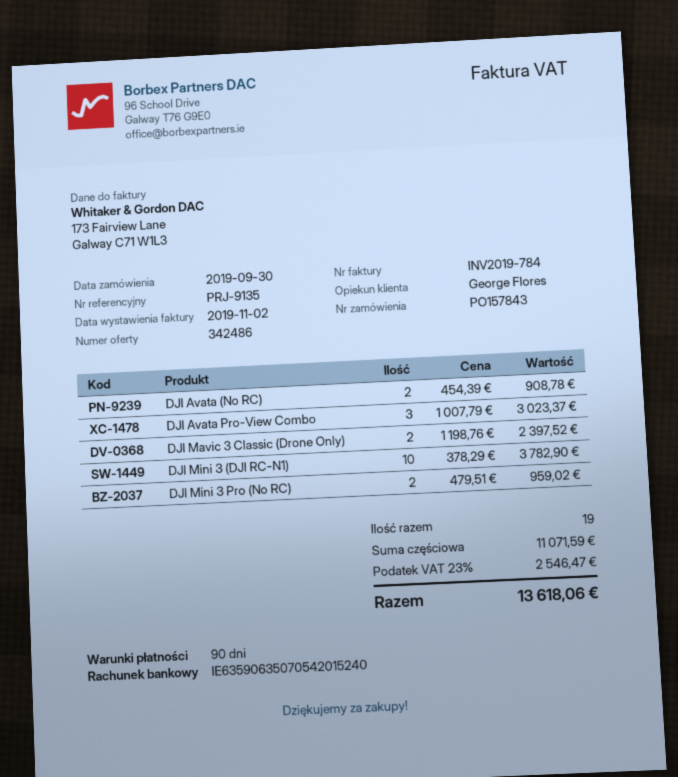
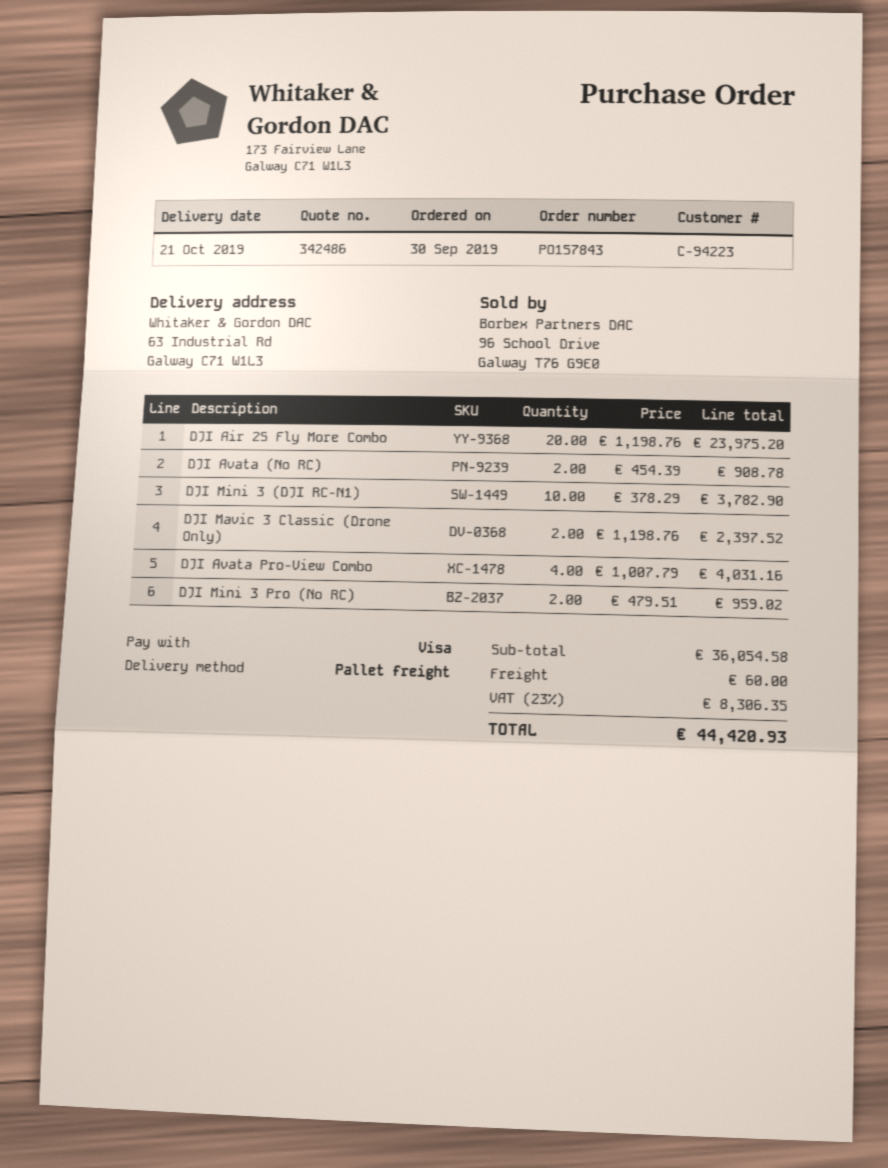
DJI Avata Pro-View Combo: 3 x 1007.79 = 3023.37 -> 4 x 1007.79 = 4031.16
DJI Air 2S Fly More Combo: none -> 20 x 1198.76 = 23975.20
subtotal: 11071.59 -> 36054.58
shipping: none -> 60.00
tax: 23% = 2546.47 -> 23% = 8306.35
total: 13618.06 -> 44420.93

